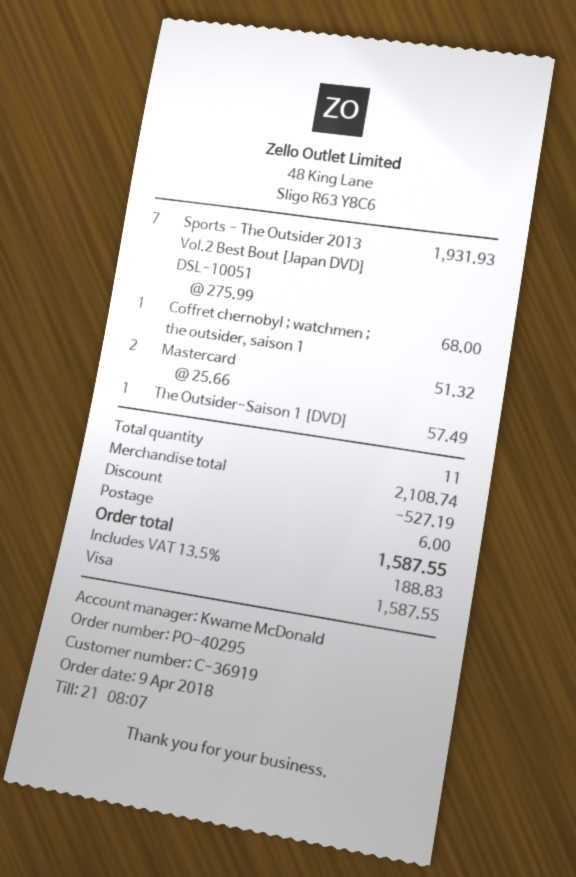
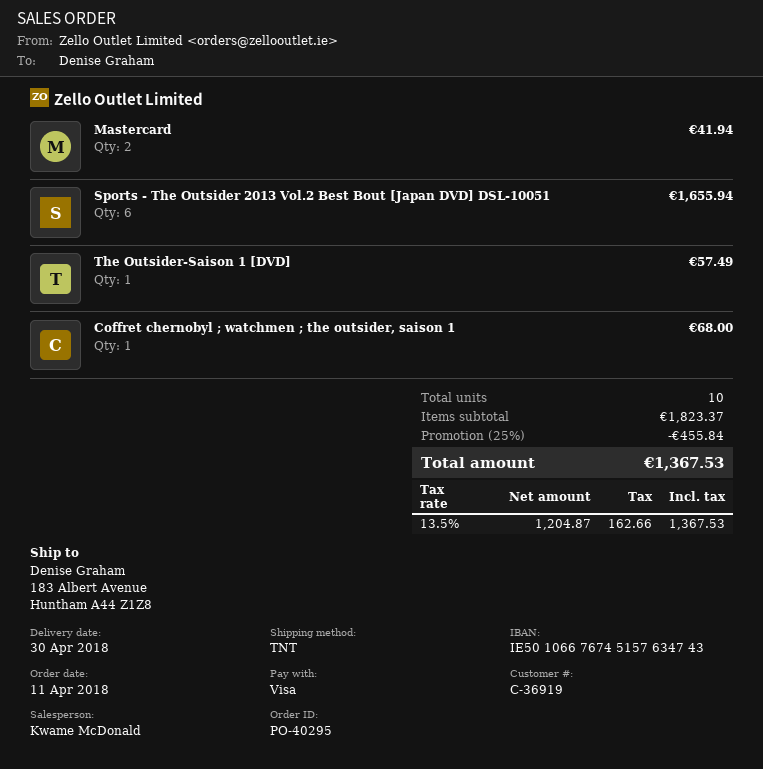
order date: 2018-04-09 -> 2018-04-11
Sports - The Outsider 2013 Vol.2 Best Bout [Japan DVD] DSL-10051: 7 for 1931.93 -> 6 for 1655.94
Mastercard: 2 for 51.32 -> 2 for 41.94
total quantity: 11 -> 10
subtotal: 2108.74 -> 1823.37
discount: 527.19 -> 455.84
shipping: 6.00 -> none
tax: 13.5% = 188.83 -> 13.5% = 162.66
total: 1587.55 -> 1367.53

